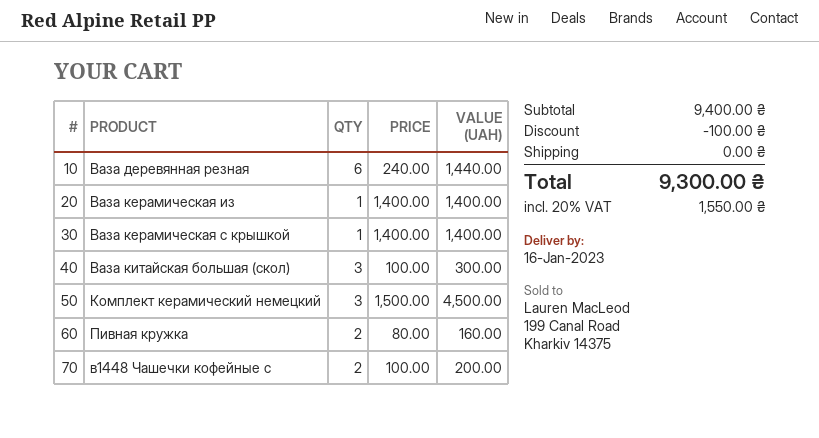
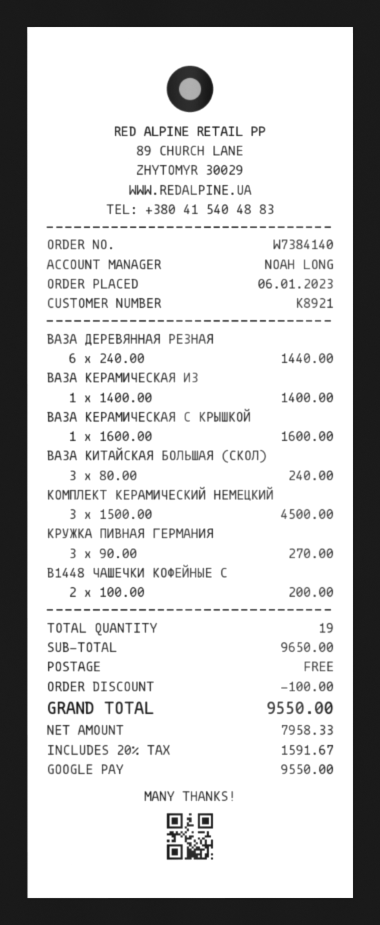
Ваза керамическая с крышкой: 1 x 1400.00 = 1400.00 -> 1 x 1600.00 = 1600.00
Ваза китайская большая (скол): 3 x 100.00 = 300.00 -> 3 x 80.00 = 240.00
Пивная кружка: 2 x 80.00 = 160.00 -> none
КРУЖКА ПИВНАЯ ГЕРМАНИЯ: none -> 3 x 90.00 = 270.00
subtotal: 9400.00 -> 9650.00
tax: 20% = 1550.00 -> 20% = 1591.67
total: 9300.00 -> 9550.00

